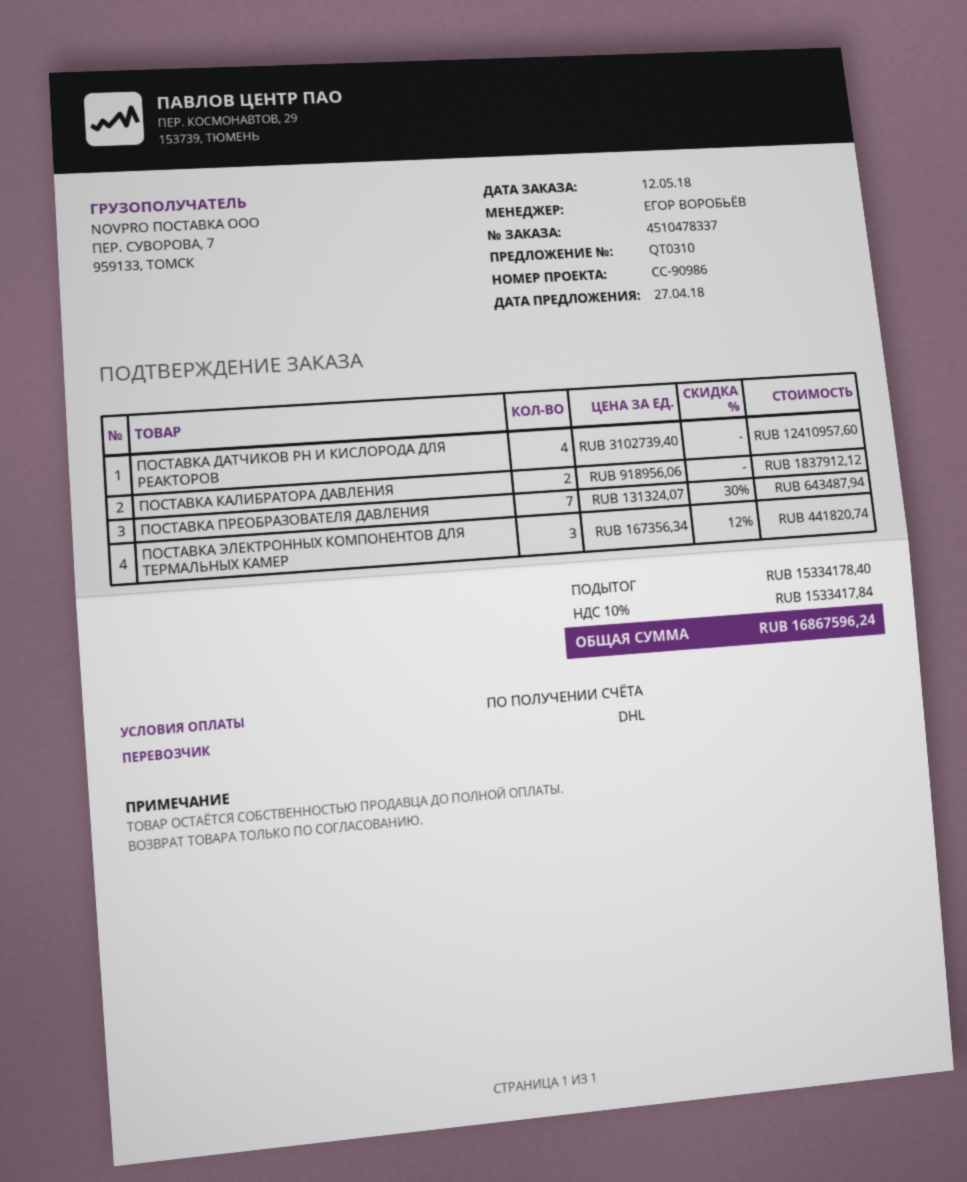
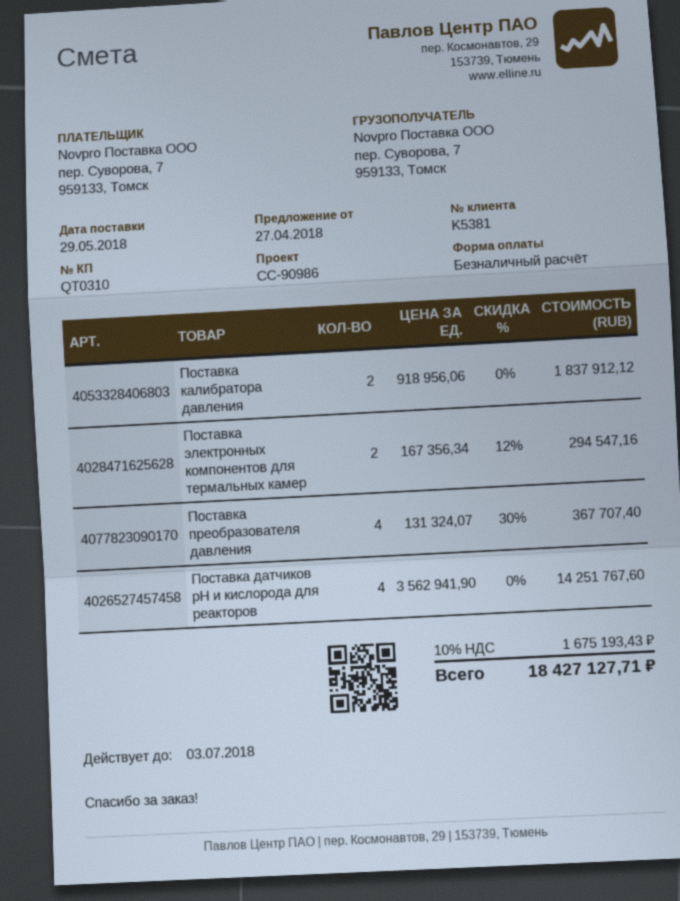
ПОСТАВКА ДАТЧИКОВ PH И КИСЛОРОДА ДЛЯ РЕАКТОРОВ: 4 x 3102739.40 = 12410957.60 -> 4 x 3562941.90 = 14251767.60
ПОСТАВКА ПРЕОБРАЗОВАТЕЛЯ ДАВЛЕНИЯ: 7 x 131324.07 - 30% = 643487.94 -> 4 x 131324.07 - 30% = 367707.40
ПОСТАВКА ЭЛЕКТРОННЫХ КОМПОНЕНТОВ ДЛЯ ТЕРМАЛЬНЫХ КАМЕР: 3 x 167356.34 - 12% = 441820.74 -> 2 x 167356.34 - 12% = 294547.16
tax: 10% = 1533417.84 -> 10% = 1675193.43
total: 16867596.24 -> 18427127.71

